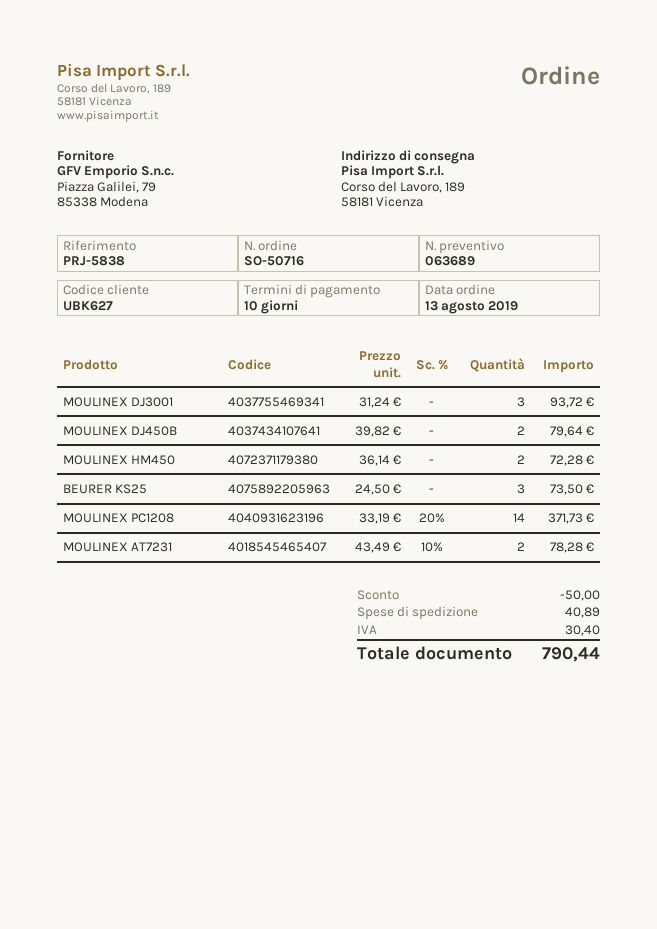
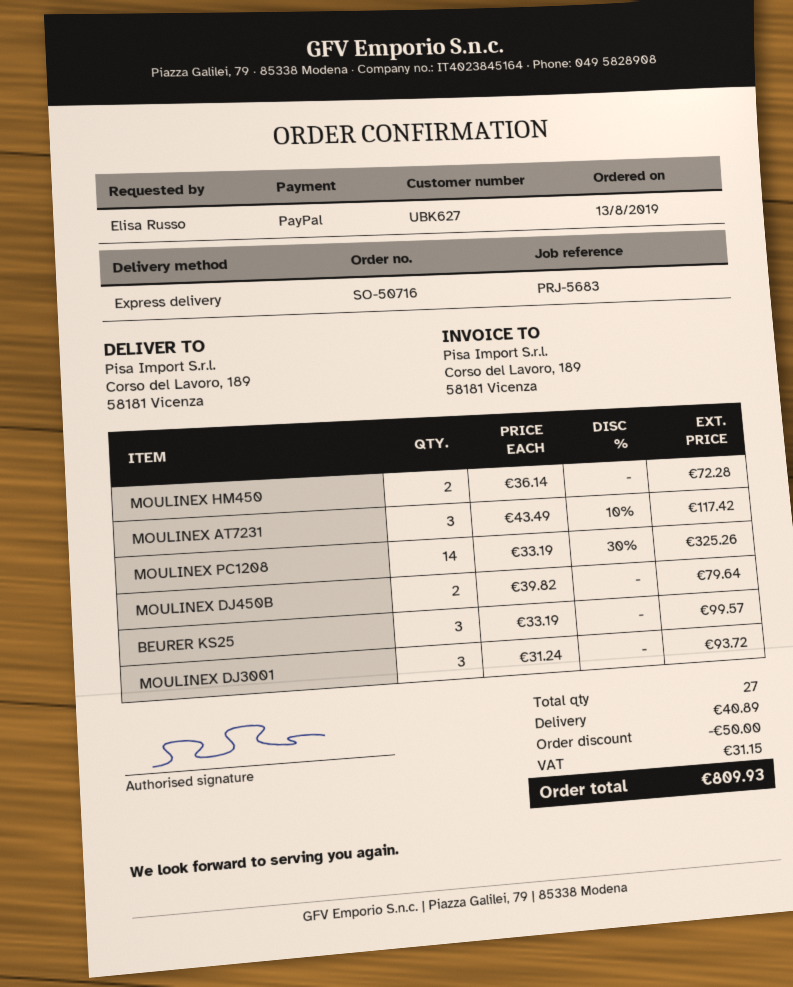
reference: PRJ-5838 -> PRJ-5683
BEURER KS25: 3 x 24.50 = 73.50 -> 3 x 33.19 = 99.57
MOULINEX PC1208: 14 x 33.19 - 20% = 371.73 -> 14 x 33.19 - 30% = 325.26
MOULINEX AT7231: 2 x 43.49 - 10% = 78.28 -> 3 x 43.49 - 10% = 117.42
tax: 30.40 -> 31.15
total: 790.44 -> 809.93

